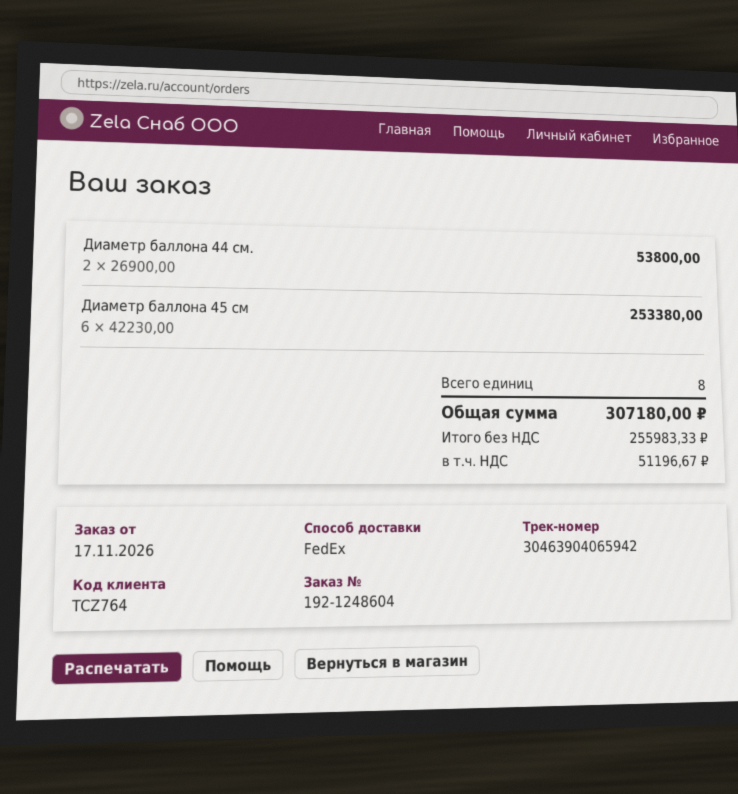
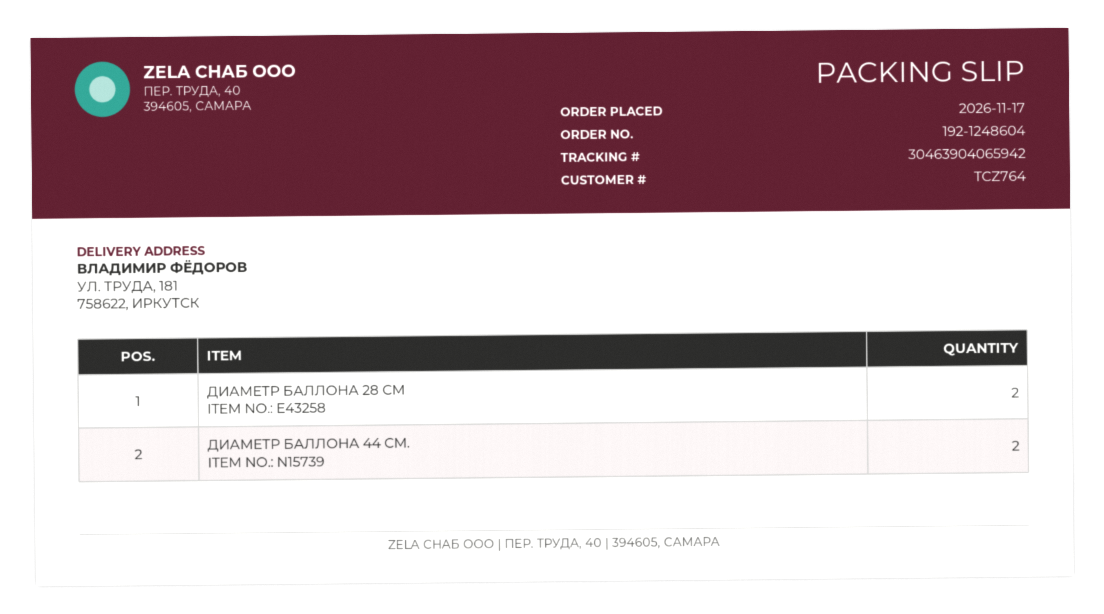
Диаметр баллона 45 см: 6 -> none
ДИАМЕТР БАЛЛОНА 28 СМ: none -> 2

